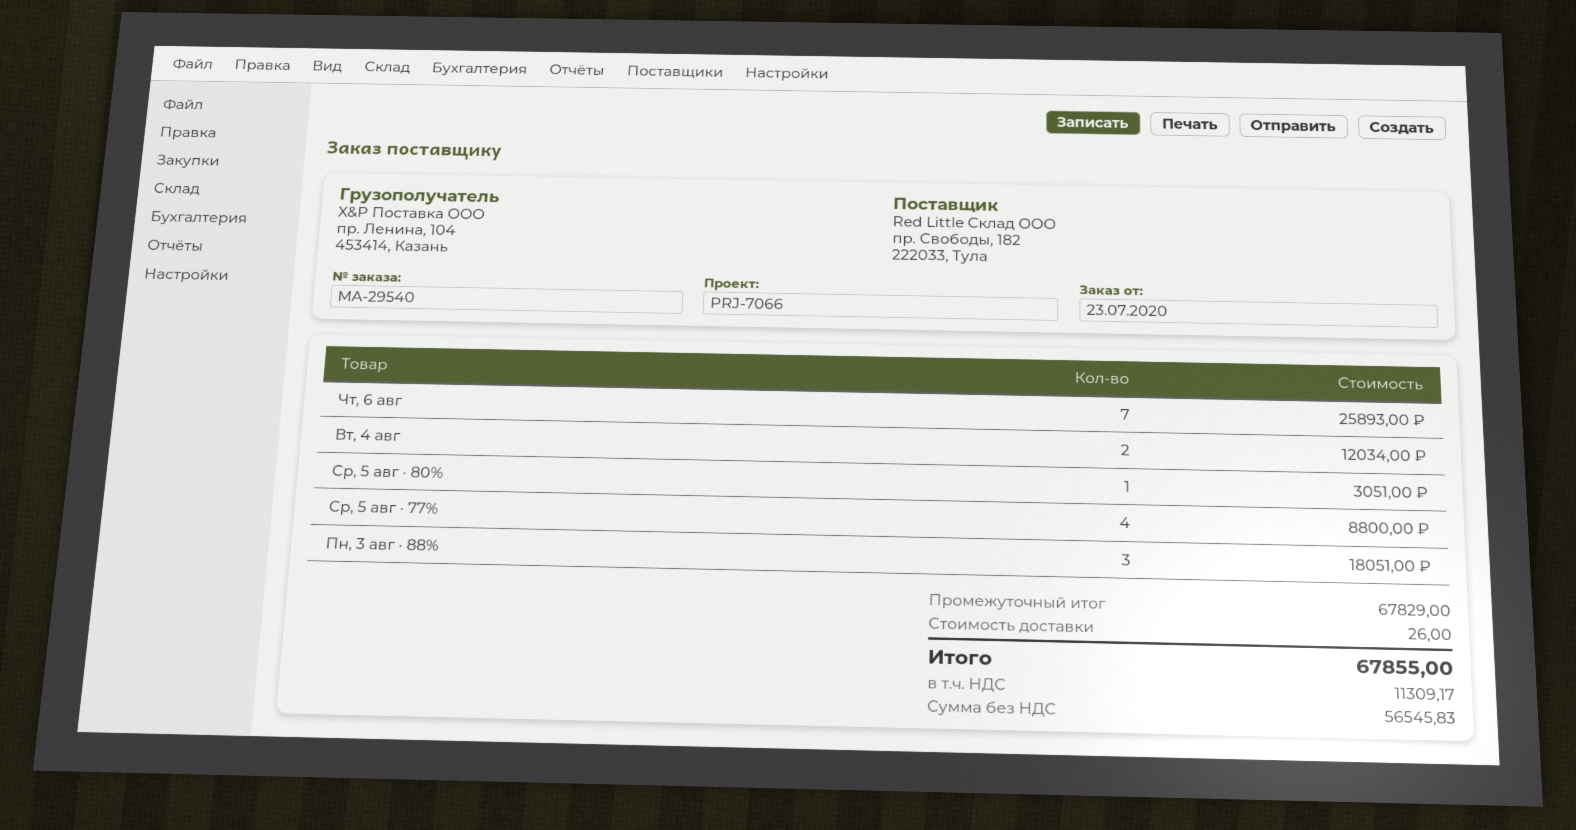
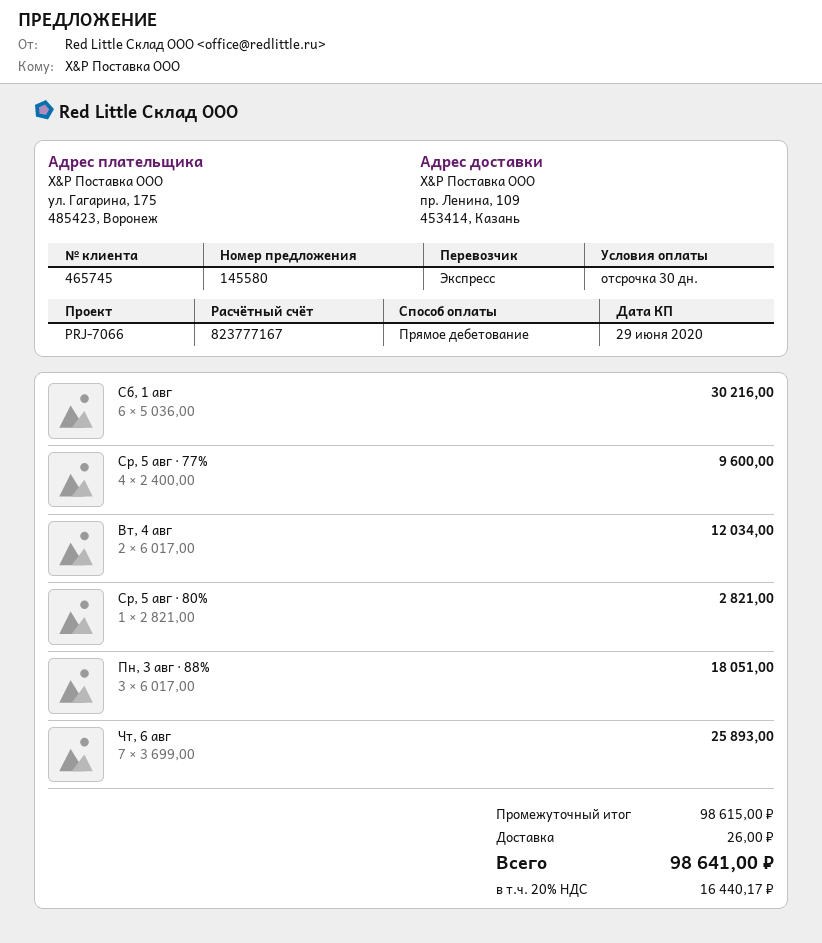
ship to: пр. Ленина, 104, 453414, Казань -> пр. Ленина, 109, 453414, Казань
Ср, 5 авг · 80%: 1 for 3051.00 -> 1 for 2821.00
Ср, 5 авг · 77%: 4 for 8800.00 -> 4 for 9600.00
Сб, 1 авг: none -> 6 for 30216.00
subtotal: 67829.00 -> 98615.00
tax: 11309.17 -> 16440.17
total: 67855.00 -> 98641.00

